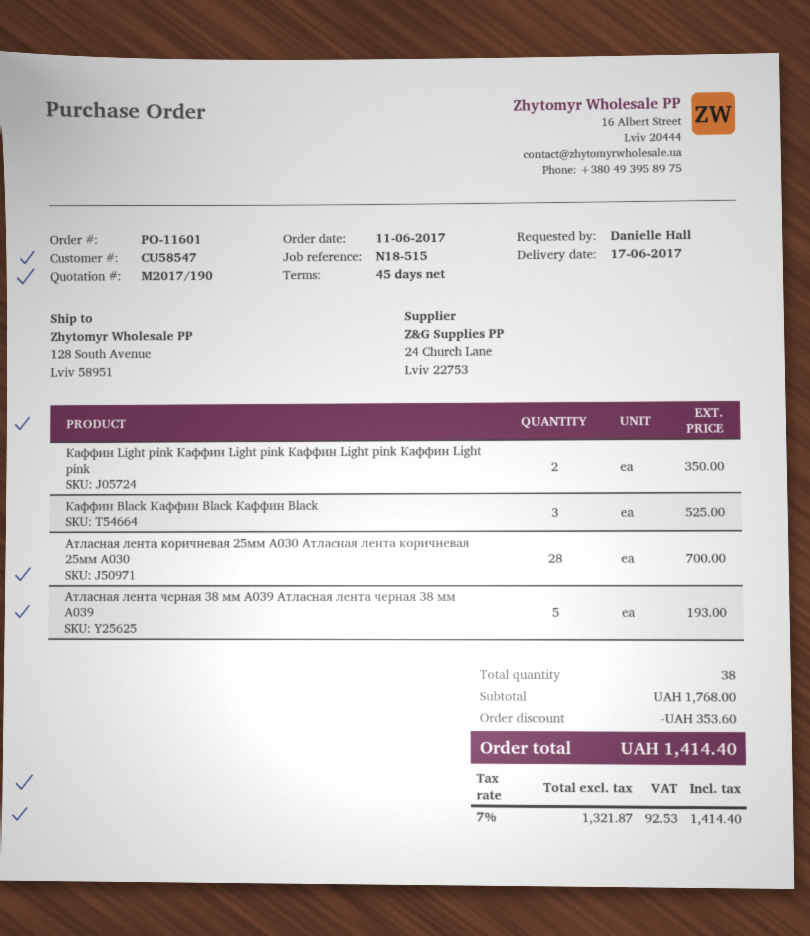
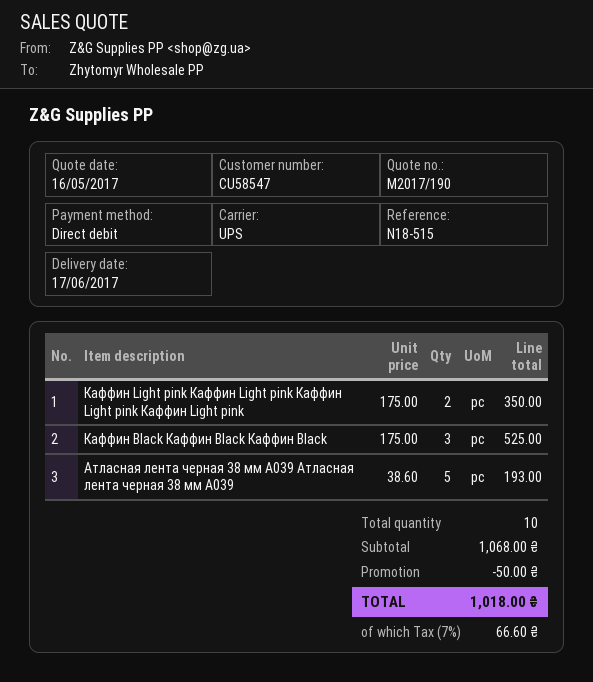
Атласная лента коричневая 25мм А030 Атласная лента коричневая 25мм А030: 28 for 700.00 -> none
total quantity: 38 -> 10
subtotal: 1768.00 -> 1068.00
discount: 353.60 -> 50.00
tax: 7% = 92.53 -> 7% = 66.60
total: 1414.40 -> 1018.00

